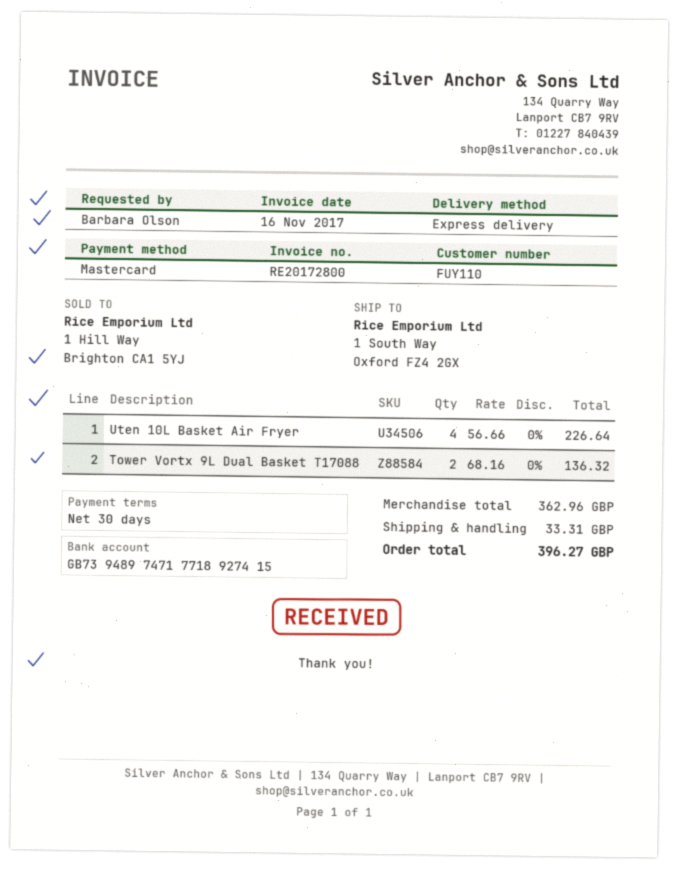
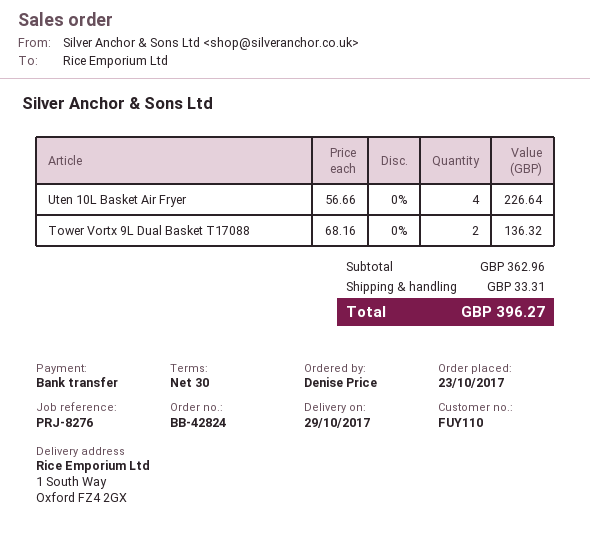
ordered by: Barbara Olson -> Denise Price
payment method: Mastercard -> bank transfer

